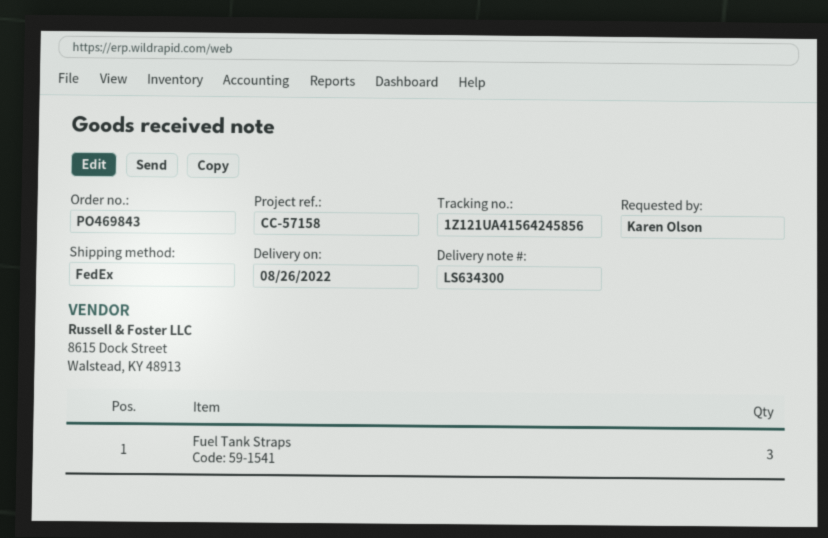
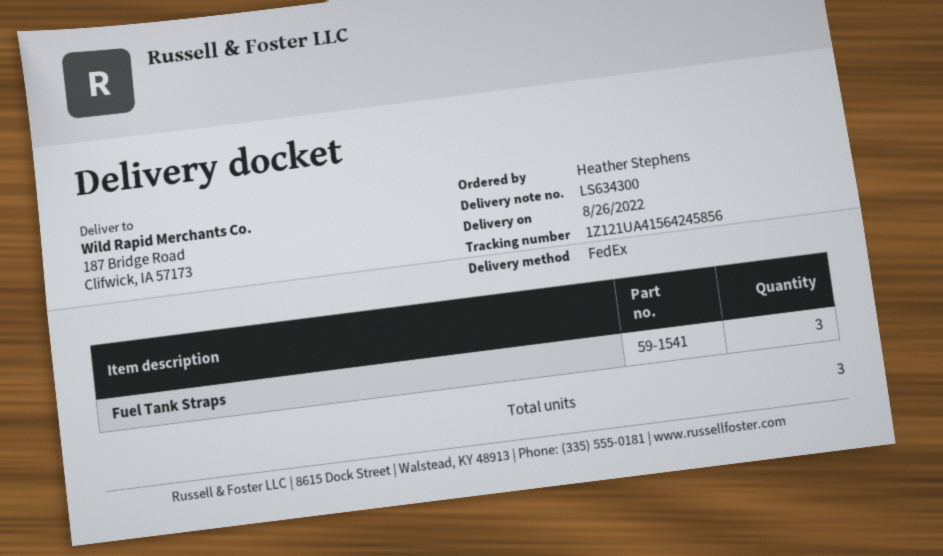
ordered by: Karen Olson -> Heather Stephens

